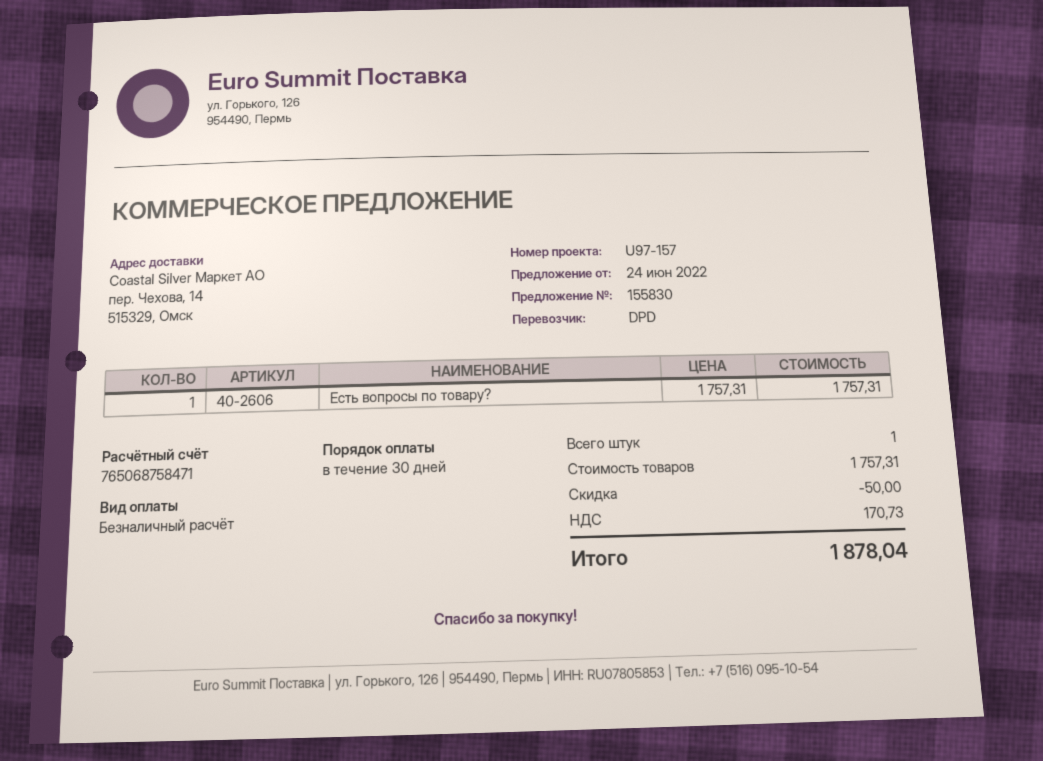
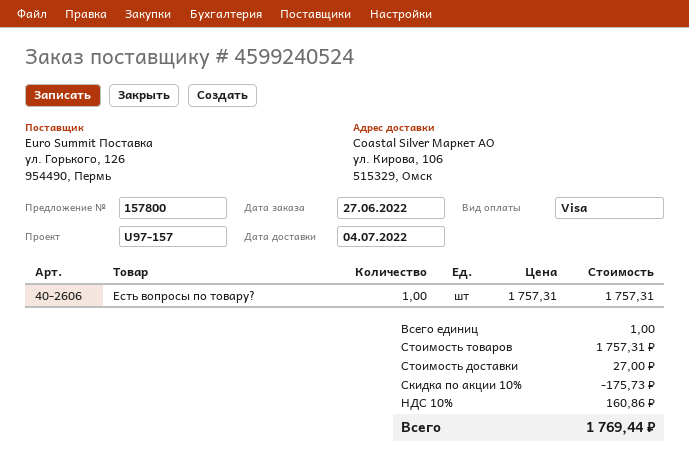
quote number: 155830 -> 157800
payment method: bank transfer -> Visa
ship to: пер. Чехова, 14, 515329, Омск -> ул. Кирова, 106, 515329, Омск
discount: 50.00 -> 175.73
shipping: none -> 27.00
tax: 170.73 -> 160.86
total: 1878.04 -> 1769.44

